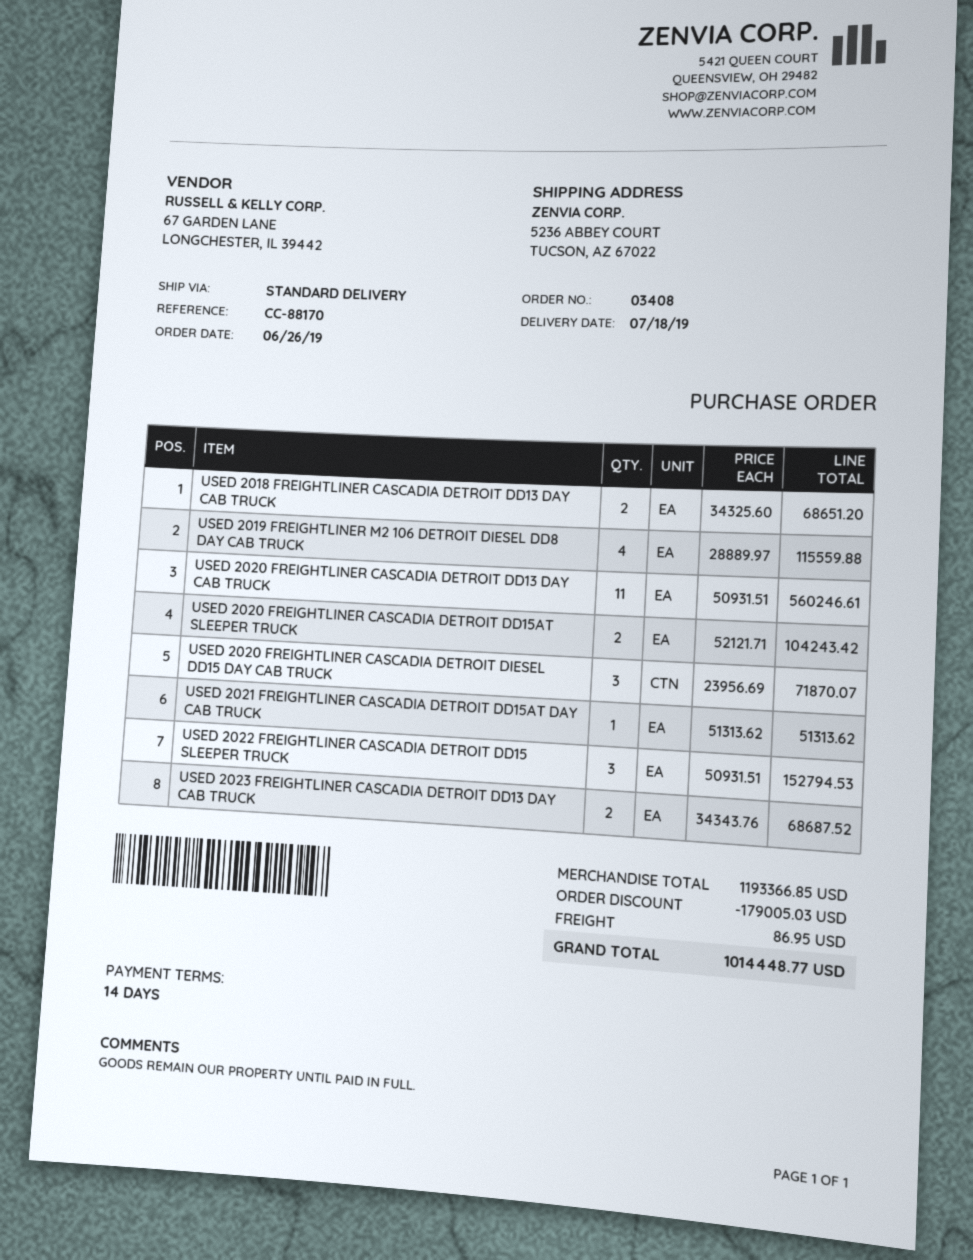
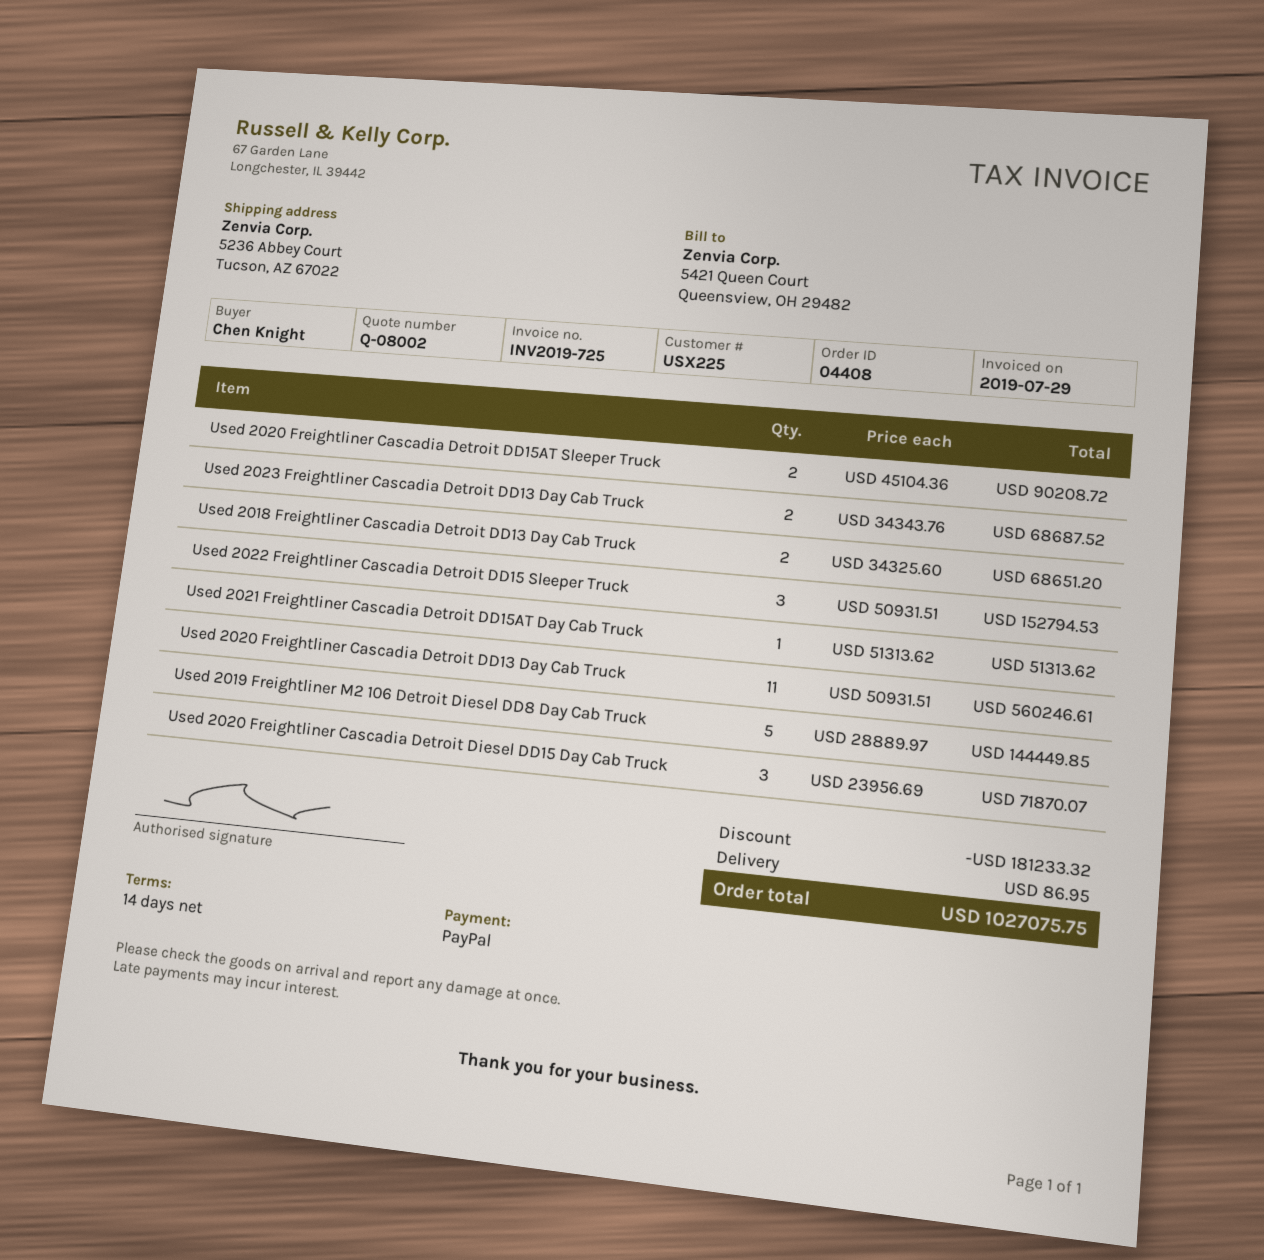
order number: 03408 -> 04408
USED 2019 FREIGHTLINER M2 106 DETROIT DIESEL DD8 DAY CAB TRUCK: 4 x 28889.97 = 115559.88 -> 5 x 28889.97 = 144449.85
USED 2020 FREIGHTLINER CASCADIA DETROIT DD15AT SLEEPER TRUCK: 2 x 52121.71 = 104243.42 -> 2 x 45104.36 = 90208.72
discount: 179005.03 -> 181233.32
total: 1014448.77 -> 1027075.75

